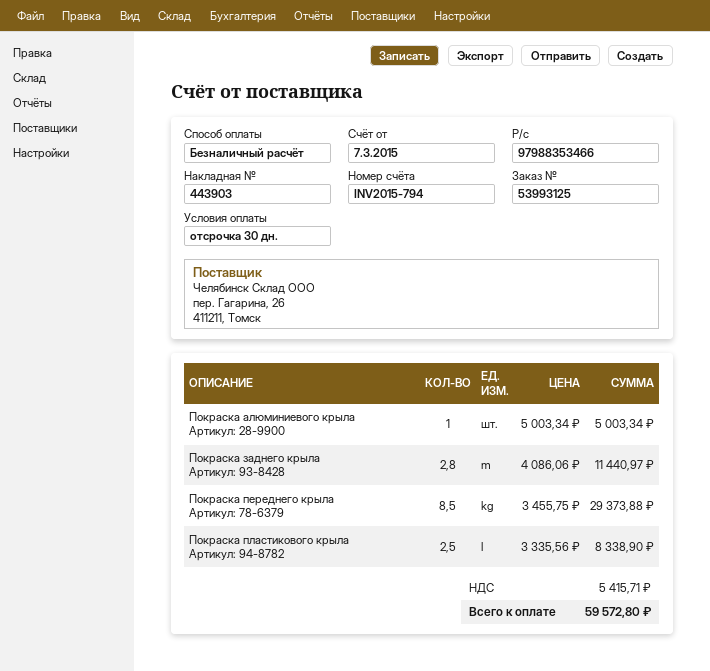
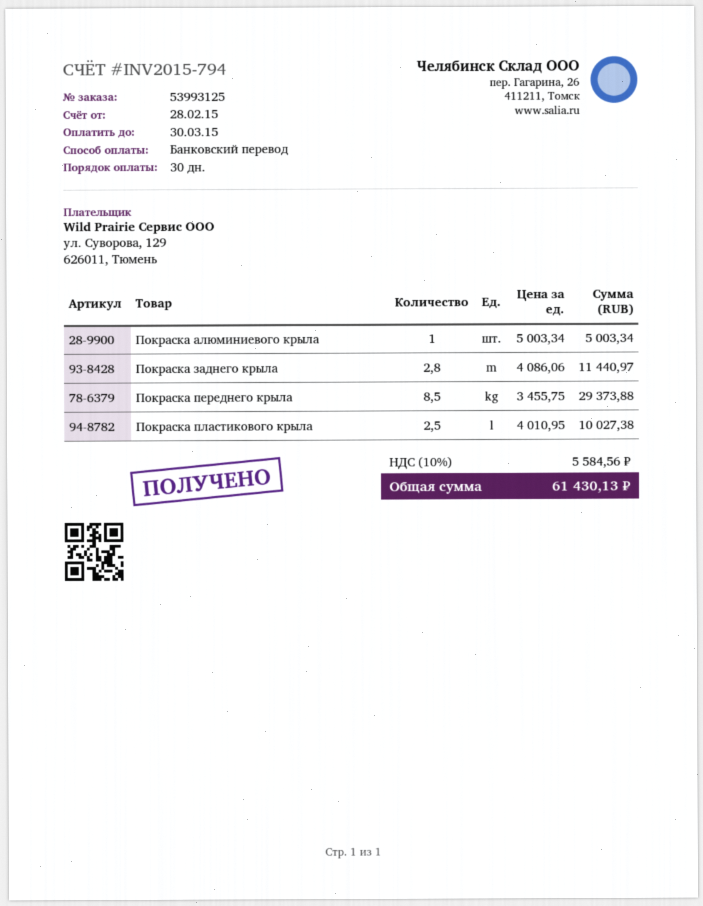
invoice date: 2015-03-07 -> 2015-02-28
Покраска пластикового крыла: 2.5 x 3335.56 = 8338.90 -> 2.5 x 4010.95 = 10027.38
tax: 5415.71 -> 5584.56
total: 59572.80 -> 61430.13

